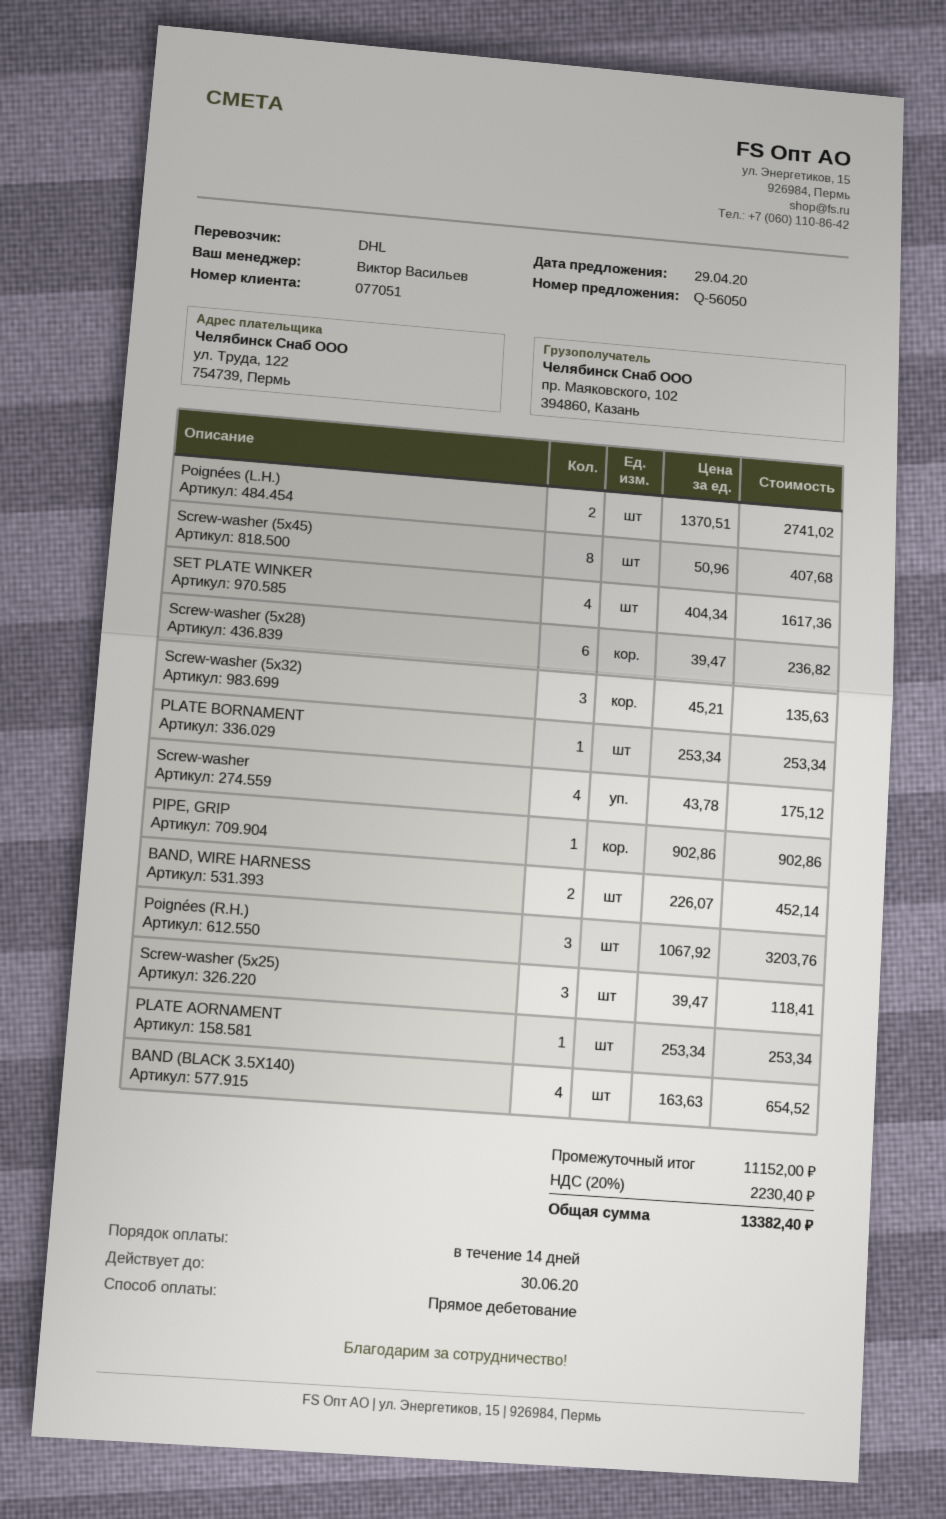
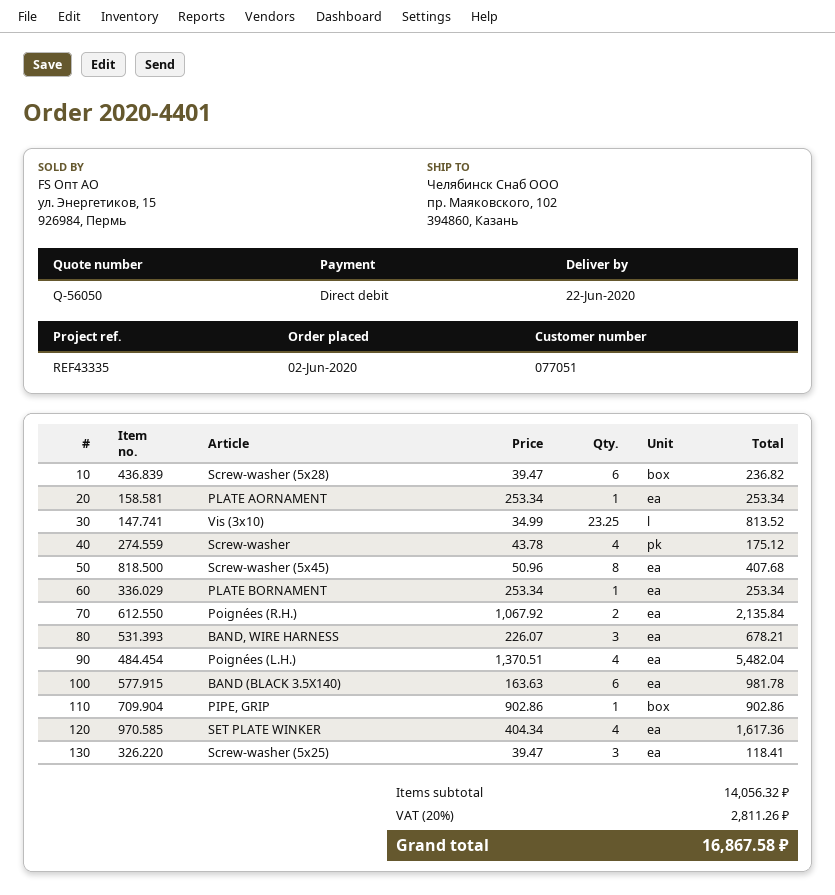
Poignées (L.H.): 2 x 1370.51 = 2741.02 -> 4 x 1370.51 = 5482.04
Screw-washer (5x32): 3 x 45.21 = 135.63 -> none
BAND, WIRE HARNESS: 2 x 226.07 = 452.14 -> 3 x 226.07 = 678.21
Poignées (R.H.): 3 x 1067.92 = 3203.76 -> 2 x 1067.92 = 2135.84
BAND (BLACK 3.5X140): 4 x 163.63 = 654.52 -> 6 x 163.63 = 981.78
Vis (3x10): none -> 23.25 x 34.99 = 813.52
subtotal: 11152.00 -> 14056.32
tax: 20% = 2230.40 -> 20% = 2811.26
total: 13382.40 -> 16867.58

